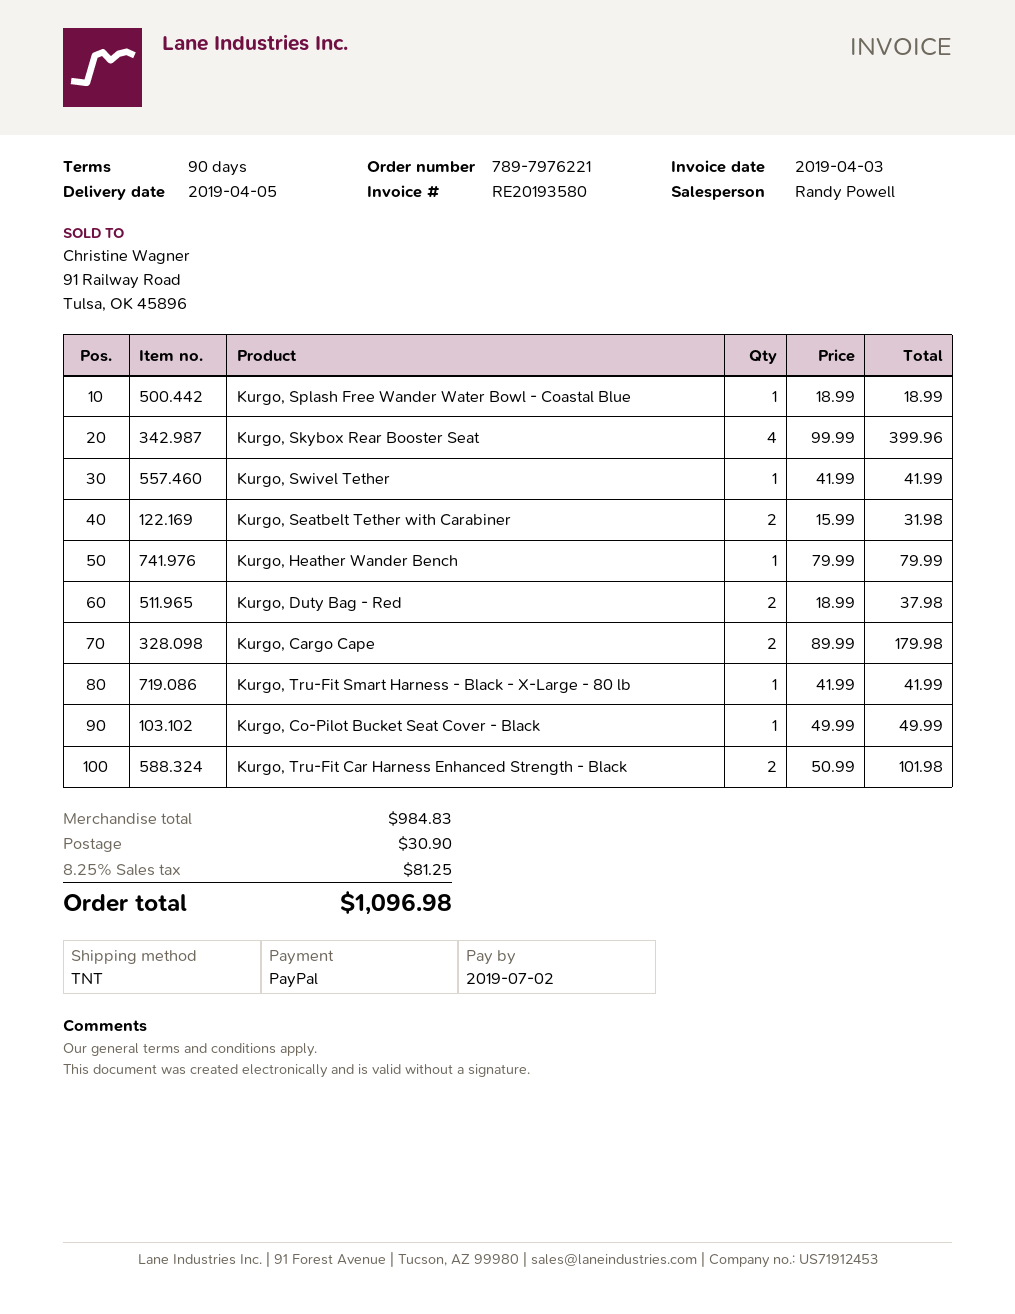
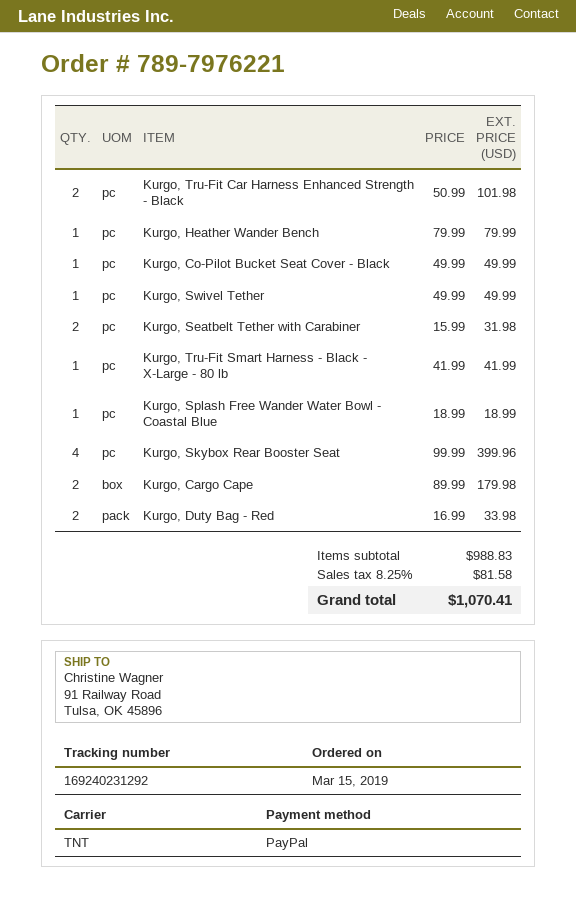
Kurgo, Swivel Tether: 1 x 41.99 = 41.99 -> 1 x 49.99 = 49.99
Kurgo, Duty Bag - Red: 2 x 18.99 = 37.98 -> 2 x 16.99 = 33.98
subtotal: 984.83 -> 988.83
shipping: 30.90 -> none
tax: 8.25% = 81.25 -> 8.25% = 81.58
total: 1096.98 -> 1070.41

